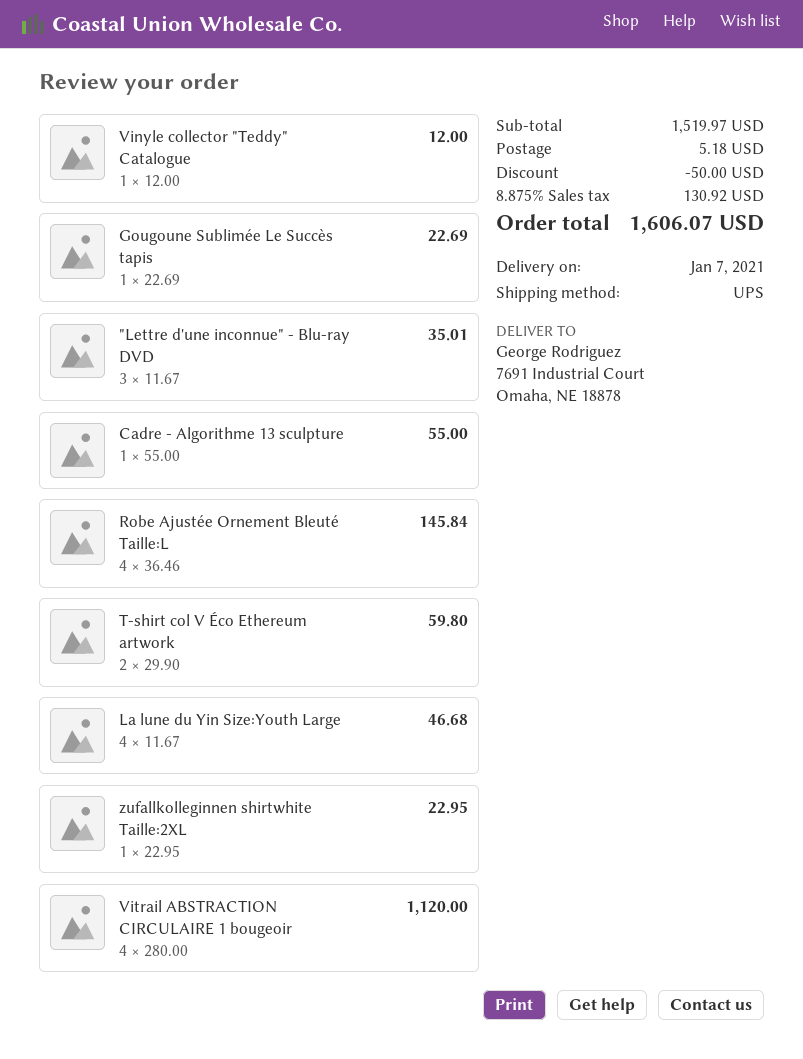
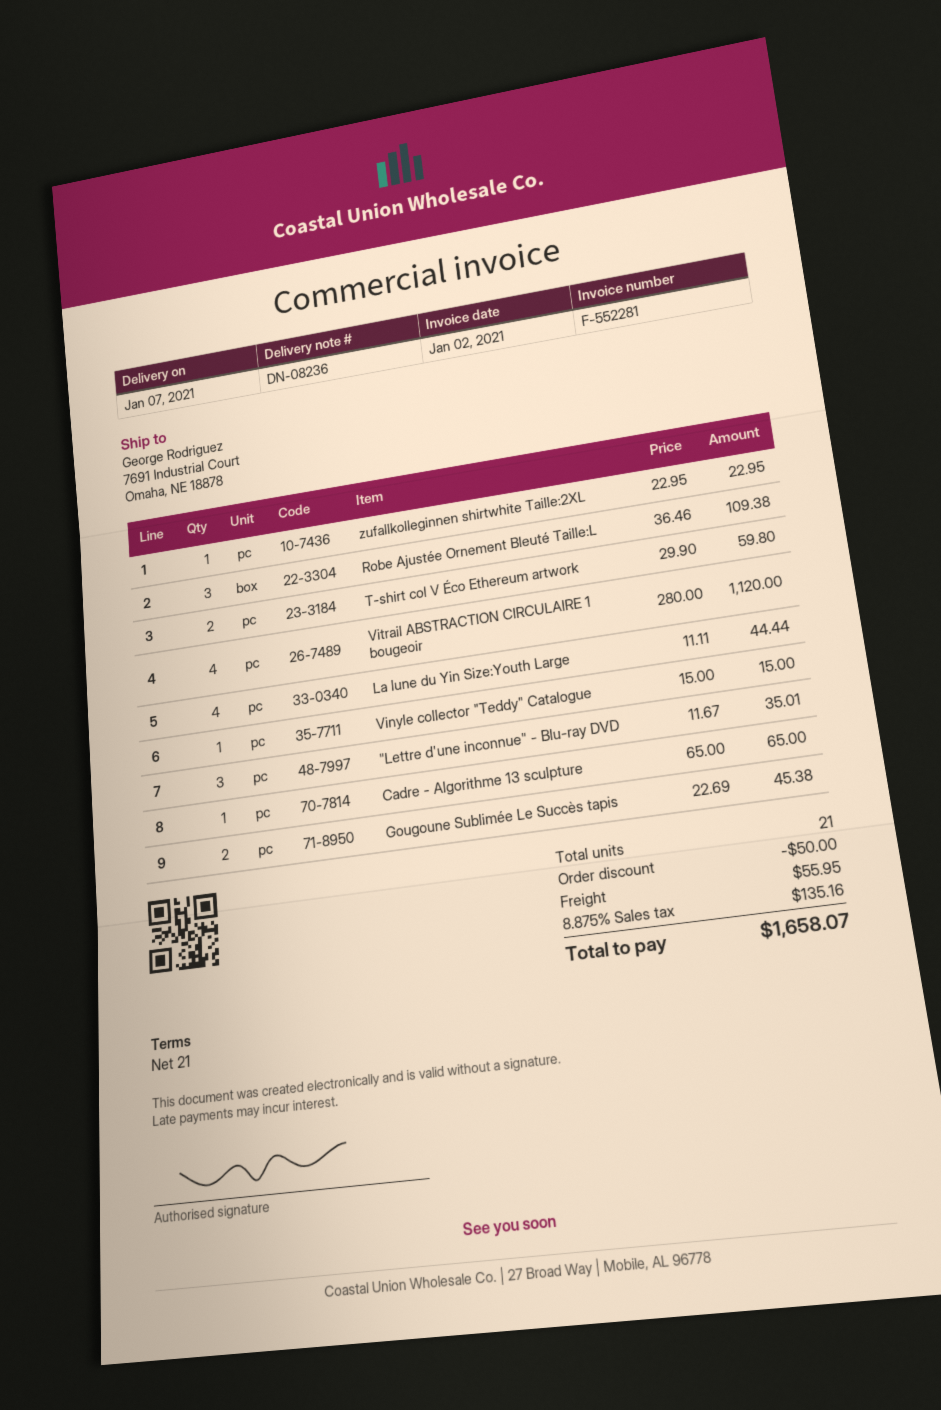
Vinyle collector "Teddy" Catalogue: 1 x 12.00 = 12.00 -> 1 x 15.00 = 15.00
Gougoune Sublimée Le Succès tapis: 1 x 22.69 = 22.69 -> 2 x 22.69 = 45.38
Cadre - Algorithme 13 sculpture: 1 x 55.00 = 55.00 -> 1 x 65.00 = 65.00
Robe Ajustée Ornement Bleuté Taille:L: 4 x 36.46 = 145.84 -> 3 x 36.46 = 109.38
La lune du Yin Size:Youth Large: 4 x 11.67 = 46.68 -> 4 x 11.11 = 44.44
shipping: 5.18 -> 55.95
tax: 8.875% = 130.92 -> 8.875% = 135.16
total: 1606.07 -> 1658.07

